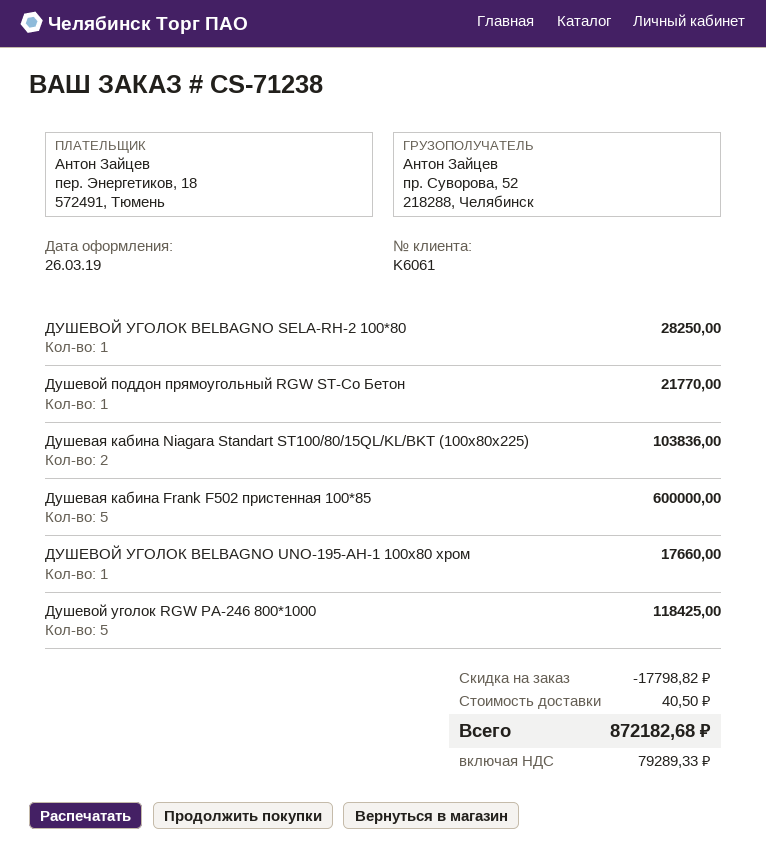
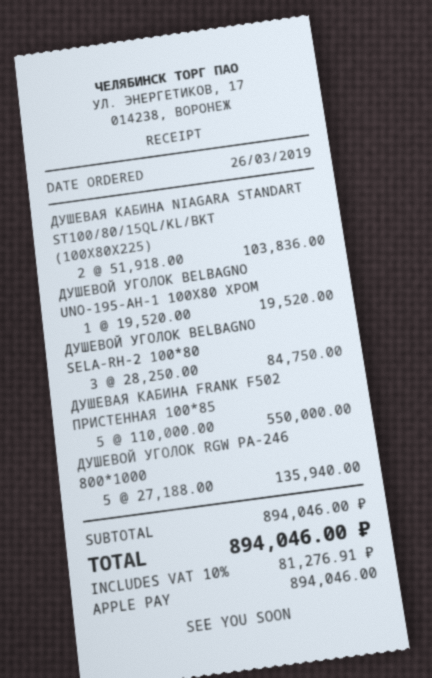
ДУШЕВОЙ УГОЛОК BELBAGNO SELA-RH-2 100*80: 1 for 28250.00 -> 3 for 84750.00
Душевой поддон прямоугольный RGW ST-Co Бетон: 1 for 21770.00 -> none
Душевая кабина Frank F502 пристенная 100*85: 5 for 600000.00 -> 5 for 550000.00
ДУШЕВОЙ УГОЛОК BELBAGNO UNO-195-AH-1 100х80 хром: 1 for 17660.00 -> 1 for 19520.00
Душевой уголок RGW PA-246 800*1000: 5 for 118425.00 -> 5 for 135940.00
discount: 17798.82 -> none
shipping: 40.50 -> none
tax: 79289.33 -> 81276.91
total: 872182.68 -> 894046.00

